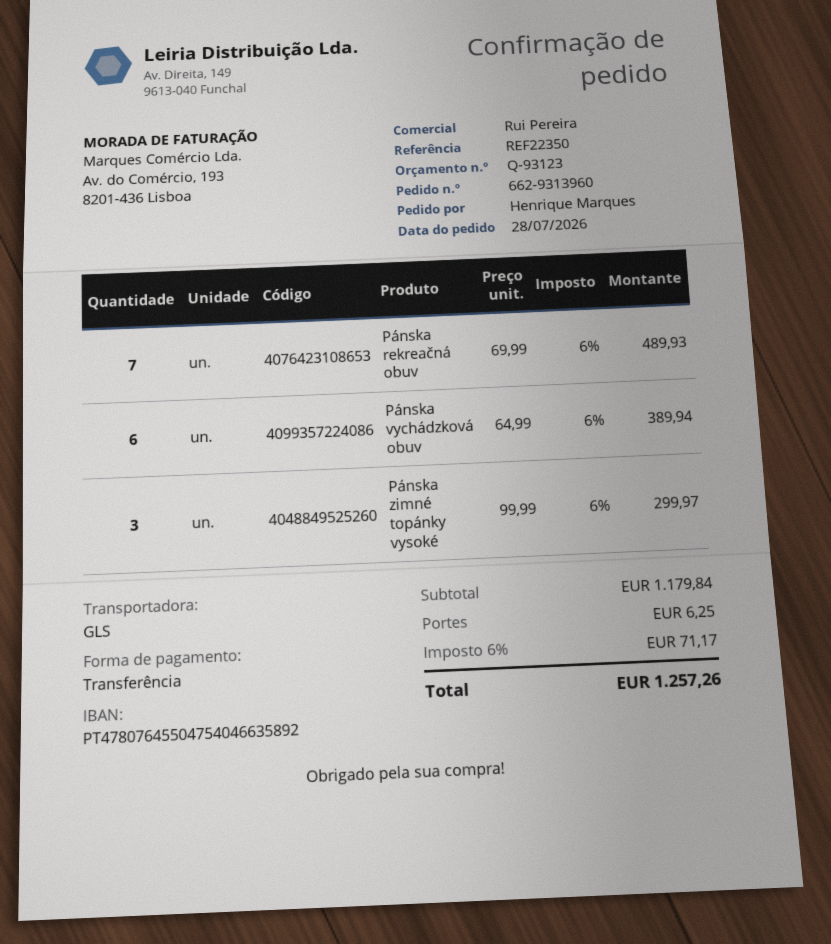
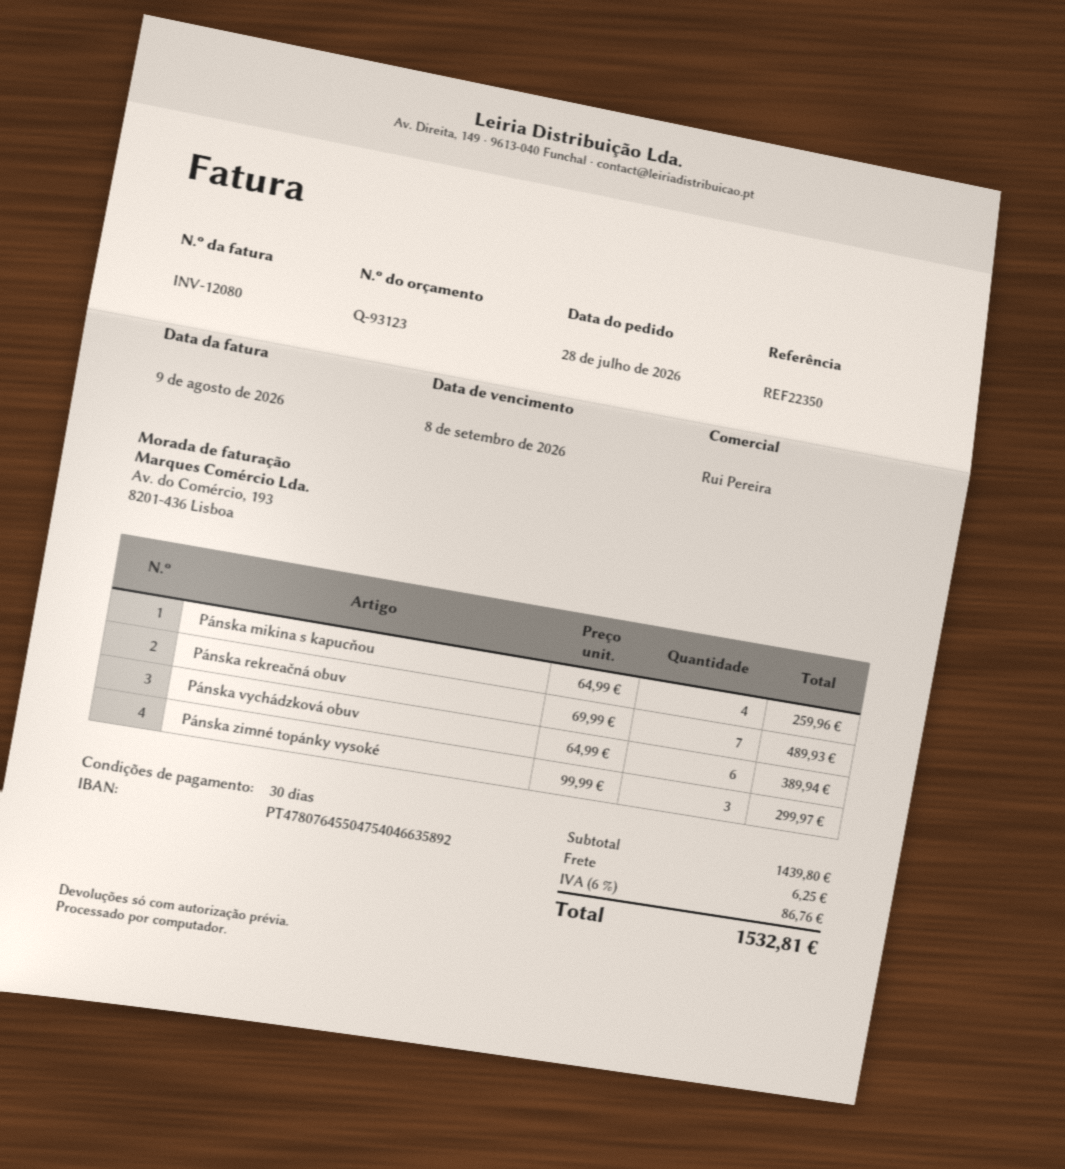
Pánska mikina s kapucňou: none -> 4 x 64.99 = 259.96
subtotal: 1179.84 -> 1439.80
tax: 6% = 71.17 -> 6% = 86.76
total: 1257.26 -> 1532.81

